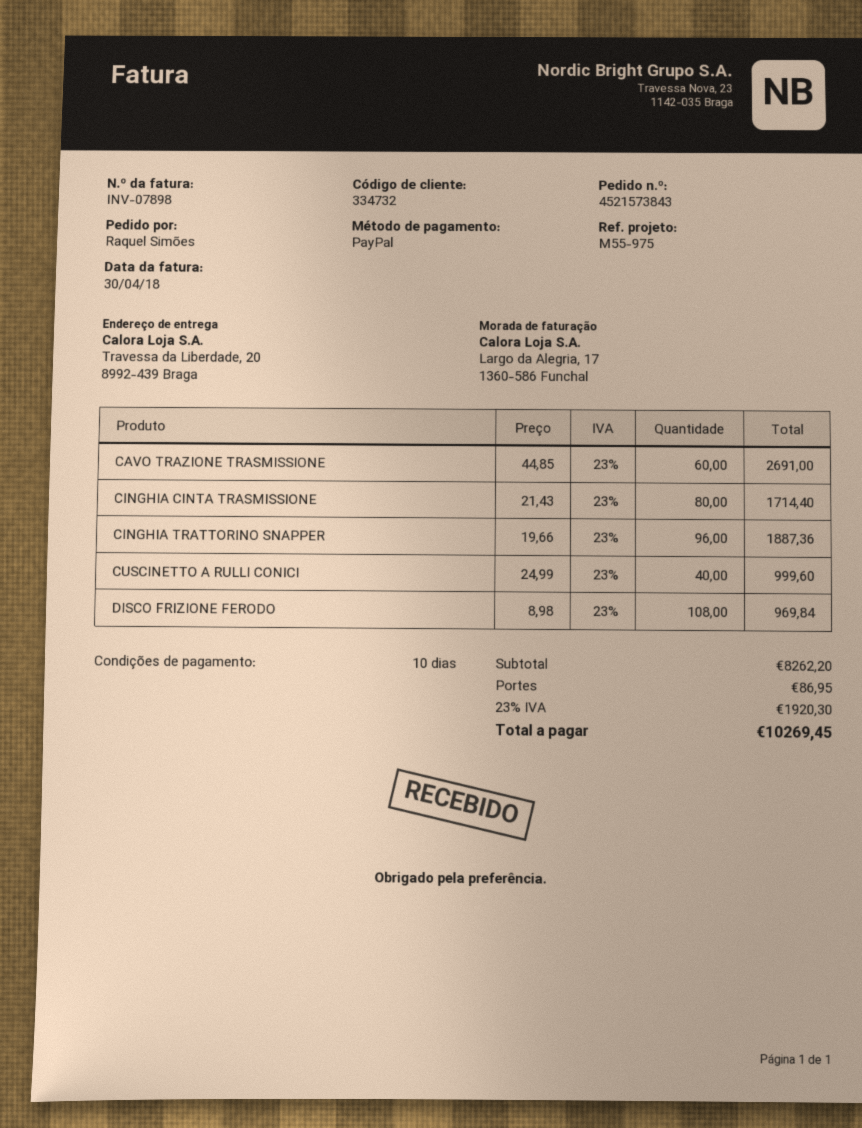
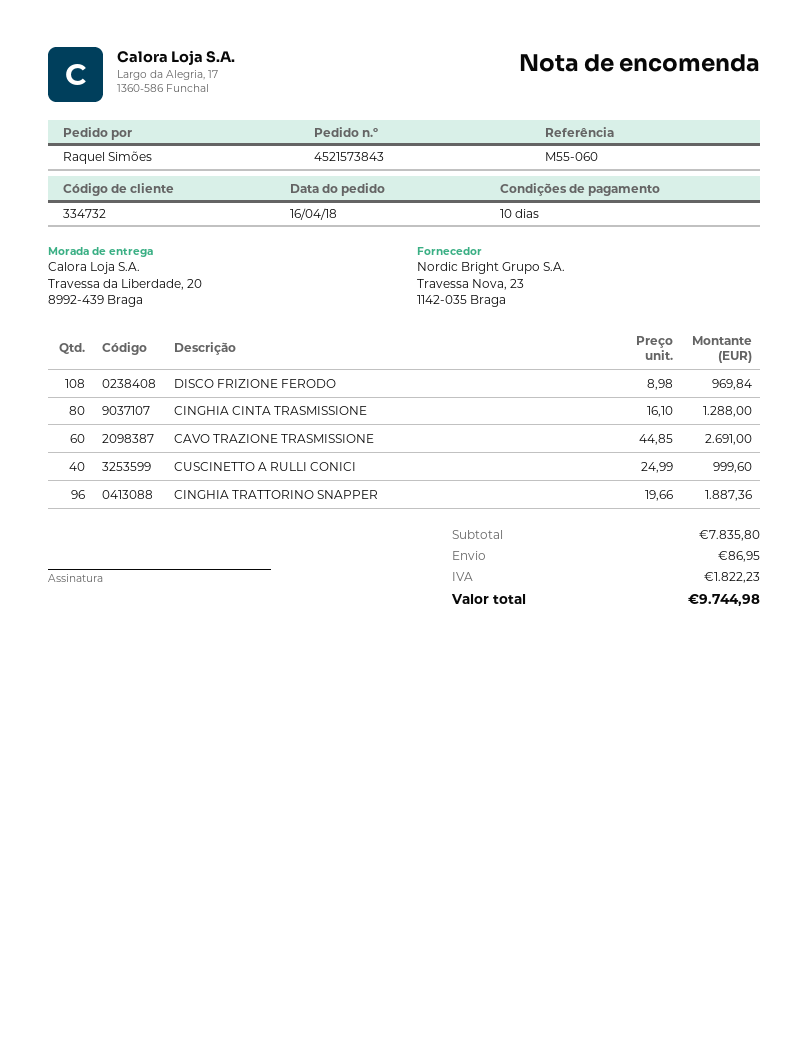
reference: M55-975 -> M55-060
CINGHIA CINTA TRASMISSIONE: 80 x 21.43 = 1714.40 -> 80 x 16.10 = 1288.00
subtotal: 8262.20 -> 7835.80
tax: 1920.30 -> 1822.23
total: 10269.45 -> 9744.98

